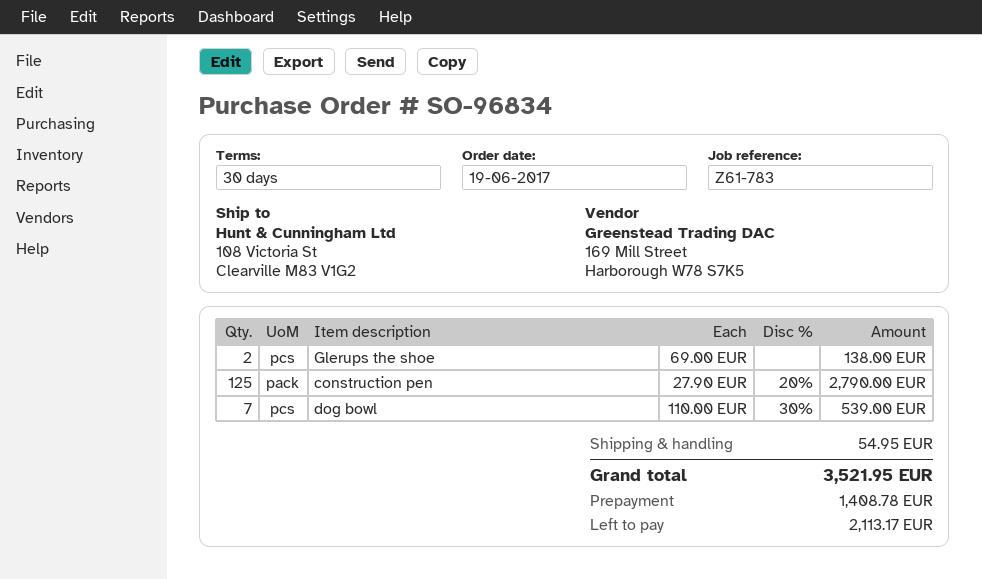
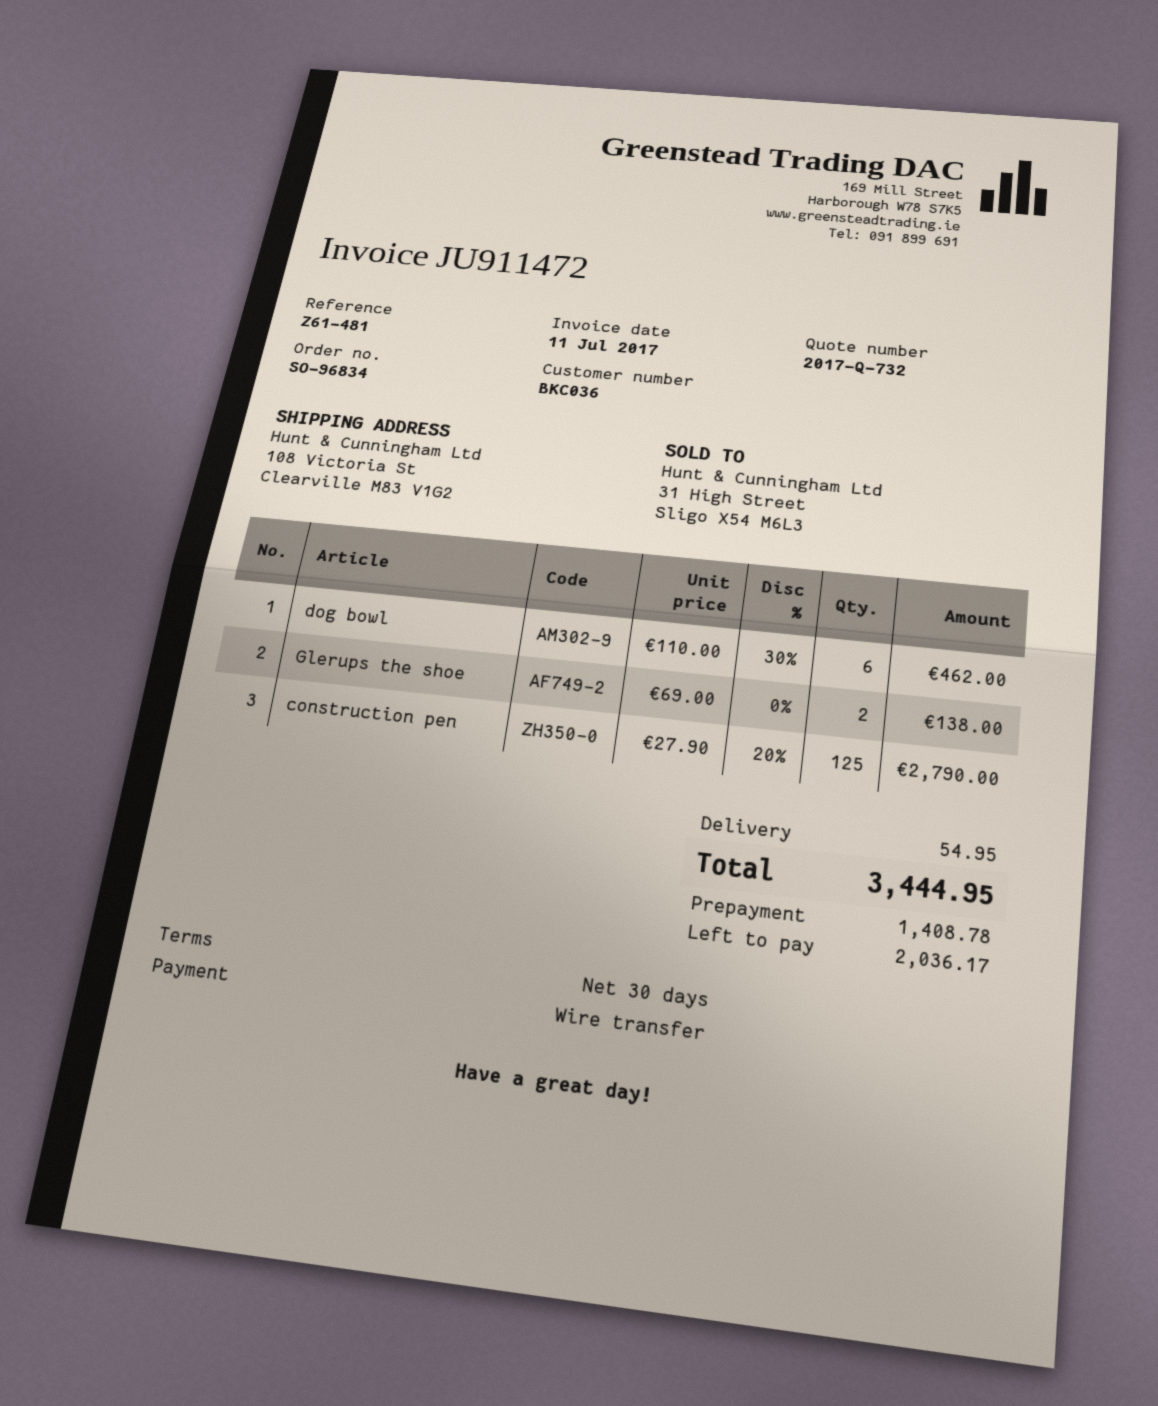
reference: Z61-783 -> Z61-481
dog bowl: 7 x 110.00 - 30% = 539.00 -> 6 x 110.00 - 30% = 462.00
total: 3521.95 -> 3444.95
balance: 2113.17 -> 2036.17

